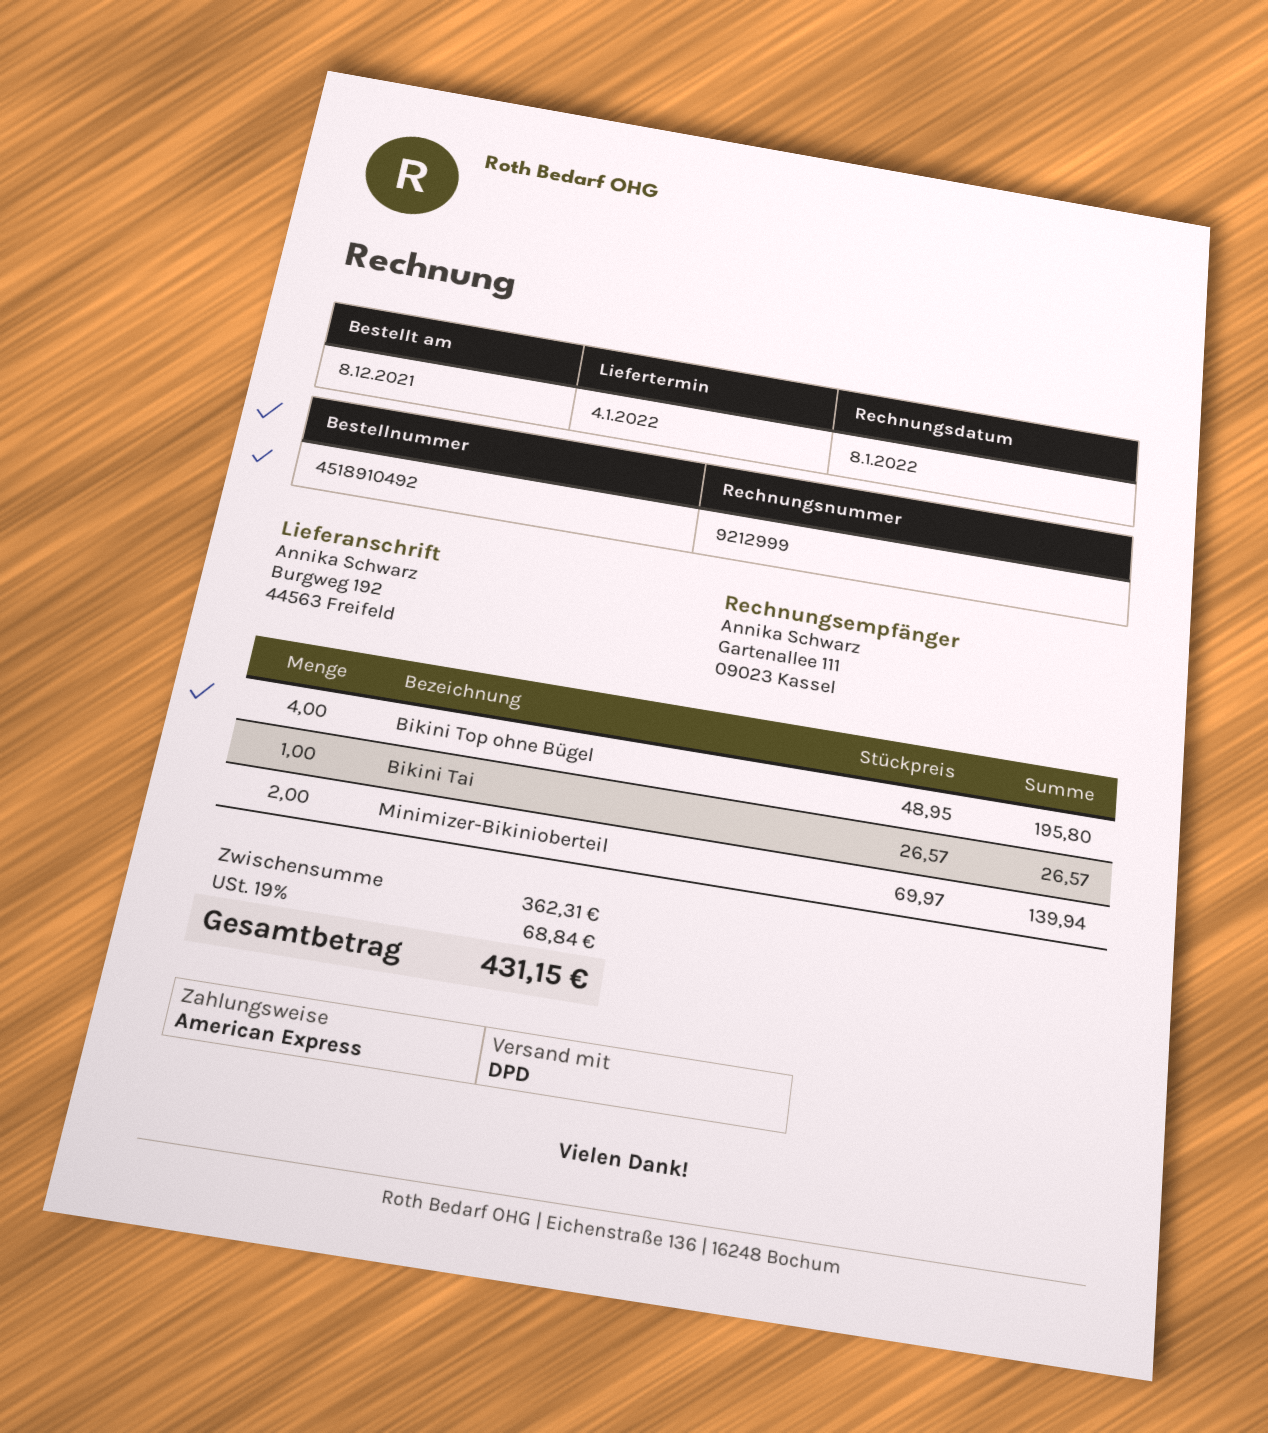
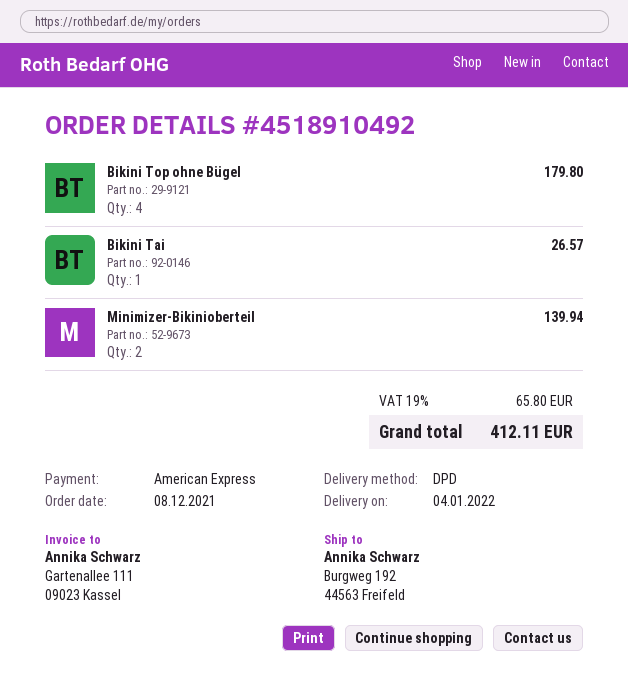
Bikini Top ohne Bügel: 4 for 195.80 -> 4 for 179.80
tax: 19% = 68.84 -> 19% = 65.80
total: 431.15 -> 412.11

